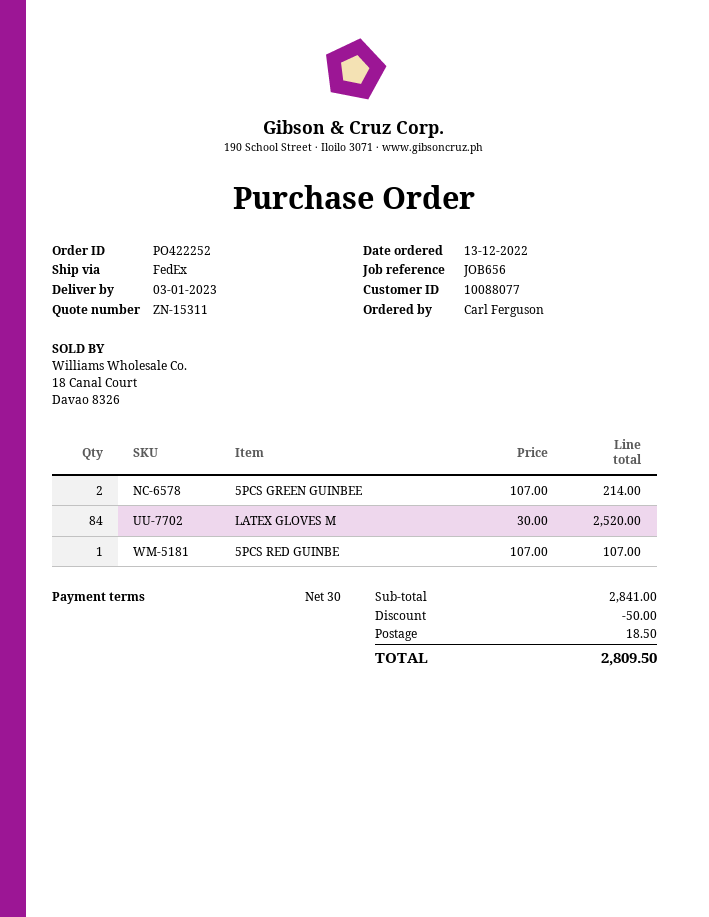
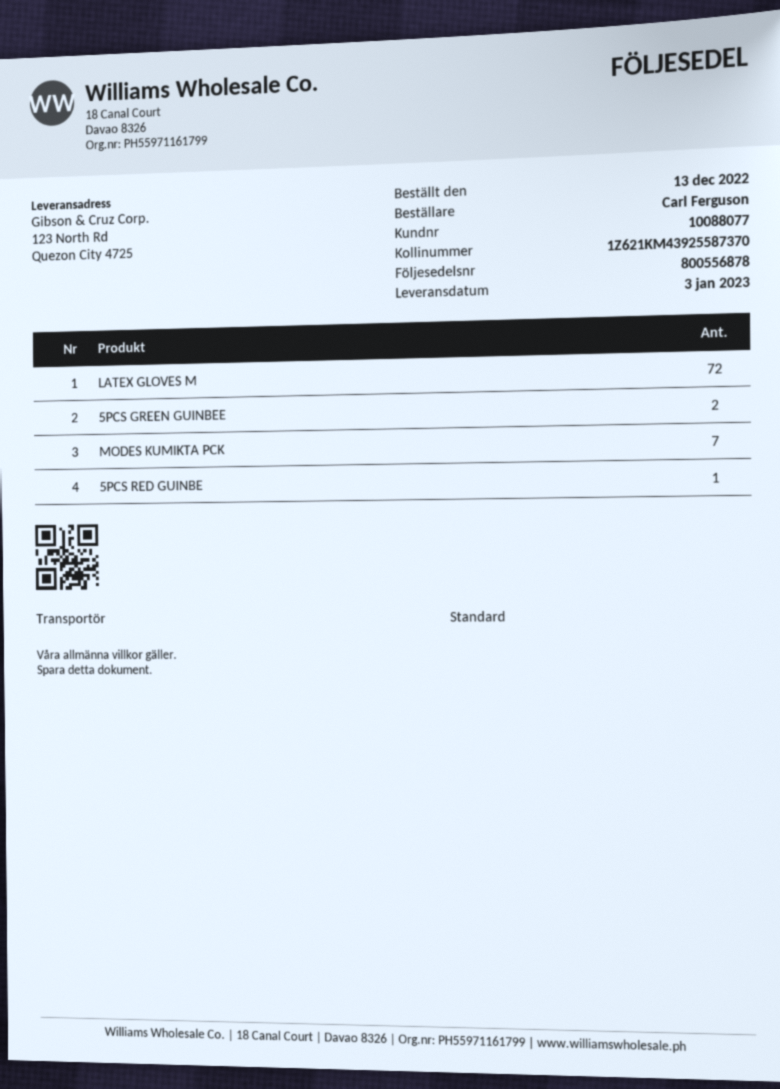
shipping method: FedEx -> standard
LATEX GLOVES M: 84 -> 72
MODES KUMIKTA PCK: none -> 7

